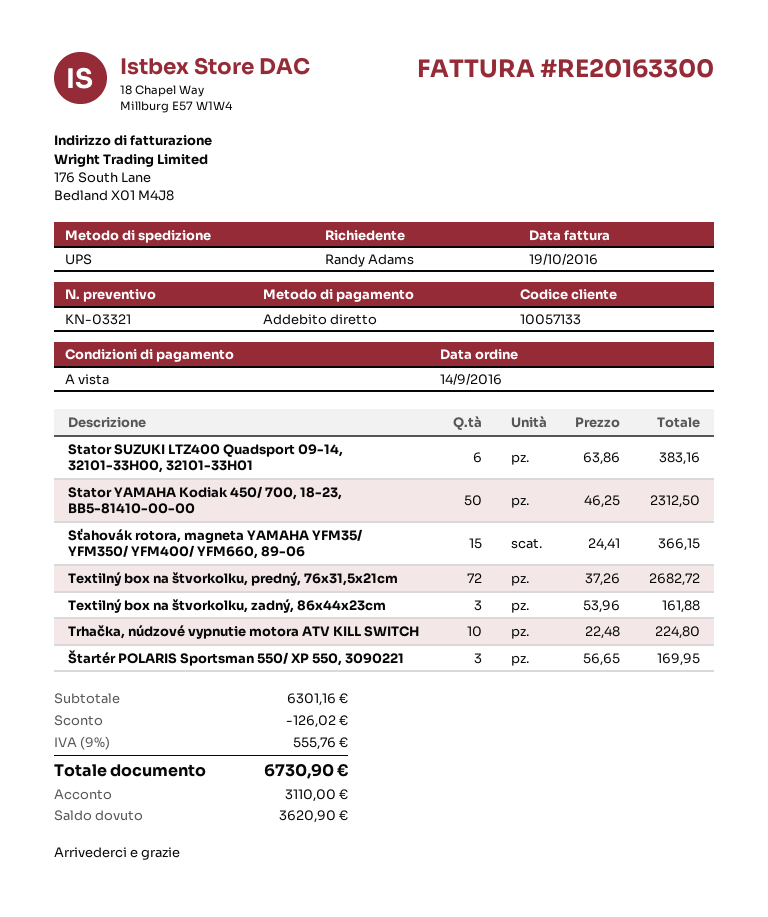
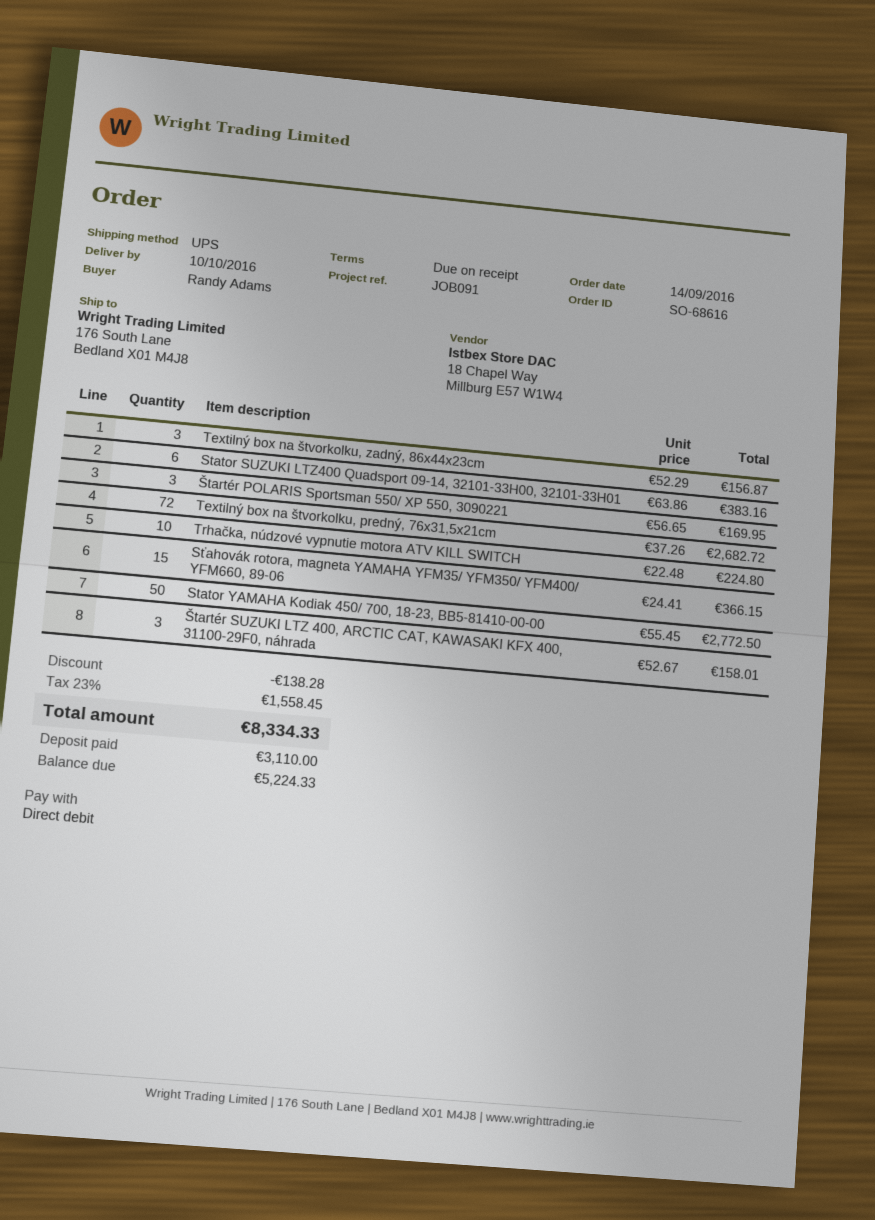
Stator YAMAHA Kodiak 450/ 700, 18-23, BB5-81410-00-00: 50 x 46.25 = 2312.50 -> 50 x 55.45 = 2772.50
Textilný box na štvorkolku, zadný, 86x44x23cm: 3 x 53.96 = 161.88 -> 3 x 52.29 = 156.87
Štartér SUZUKI LTZ 400, ARCTIC CAT, KAWASAKI KFX 400, 31100-29F0, náhrada: none -> 3 x 52.67 = 158.01
discount: 126.02 -> 138.28
tax: 9% = 555.76 -> 23% = 1558.45
total: 6730.90 -> 8334.33
balance: 3620.90 -> 5224.33

